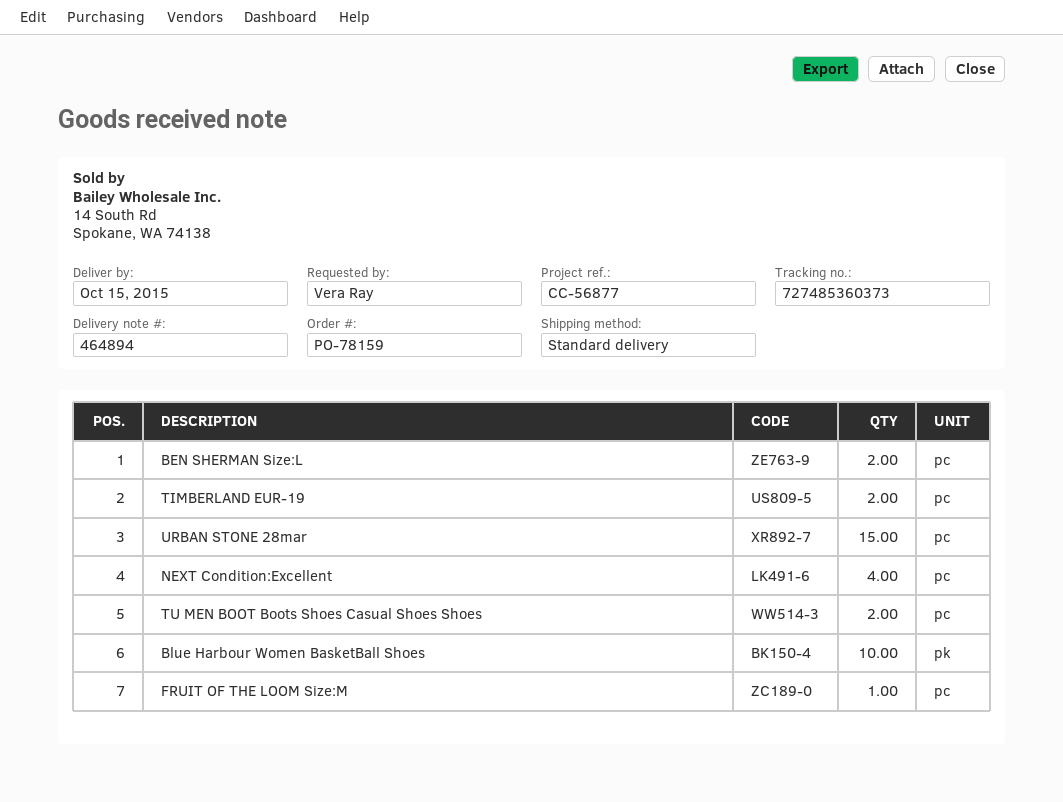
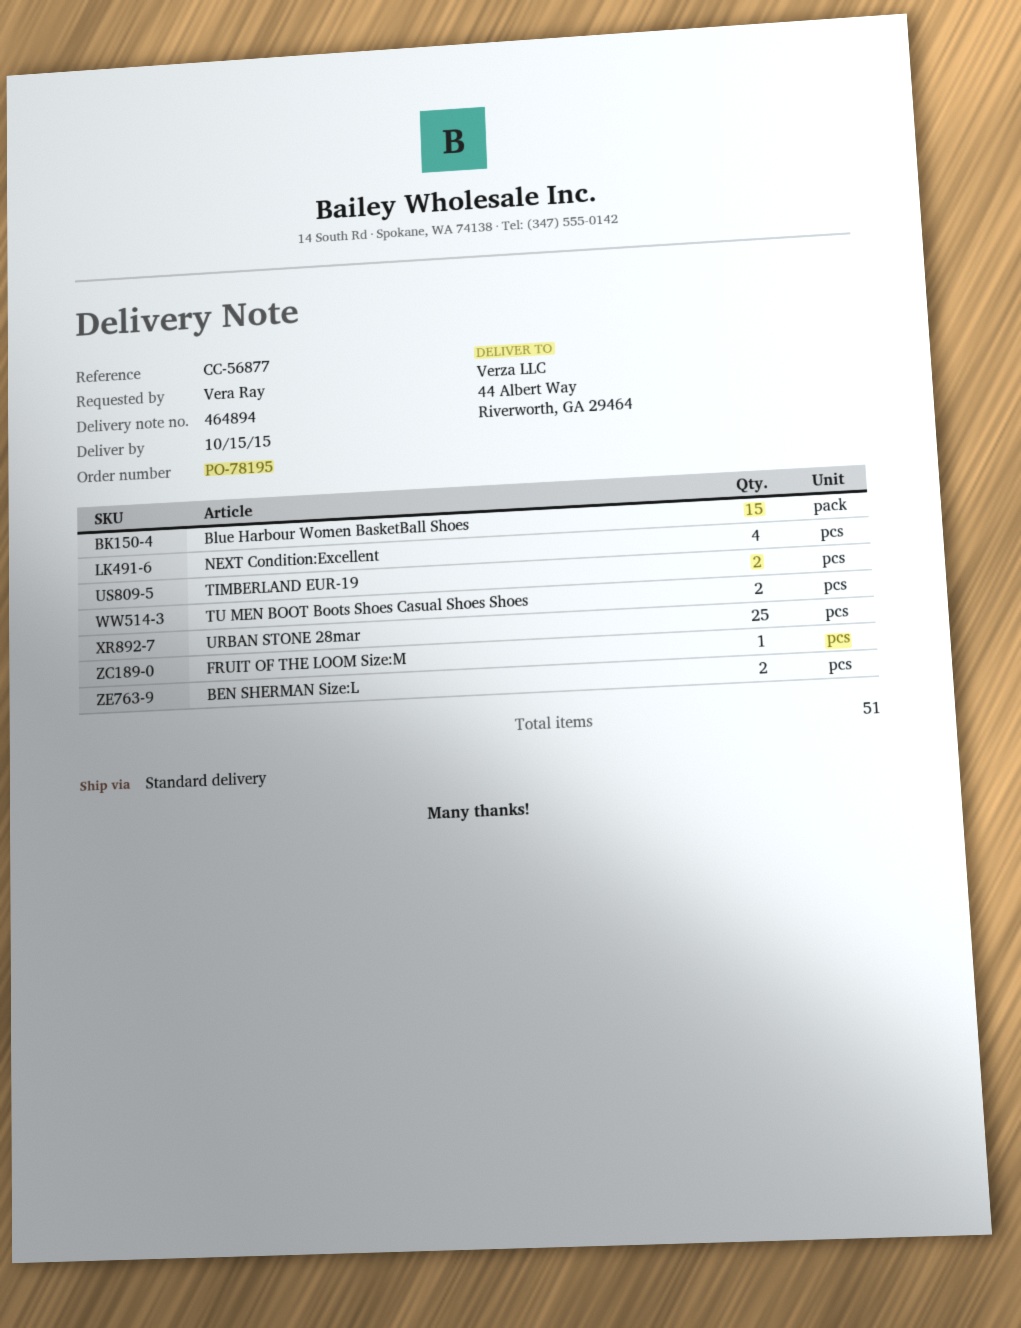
order number: PO-78159 -> PO-78195
URBAN STONE 28mar: 15 -> 25
Blue Harbour Women BasketBall Shoes: 10 -> 15

